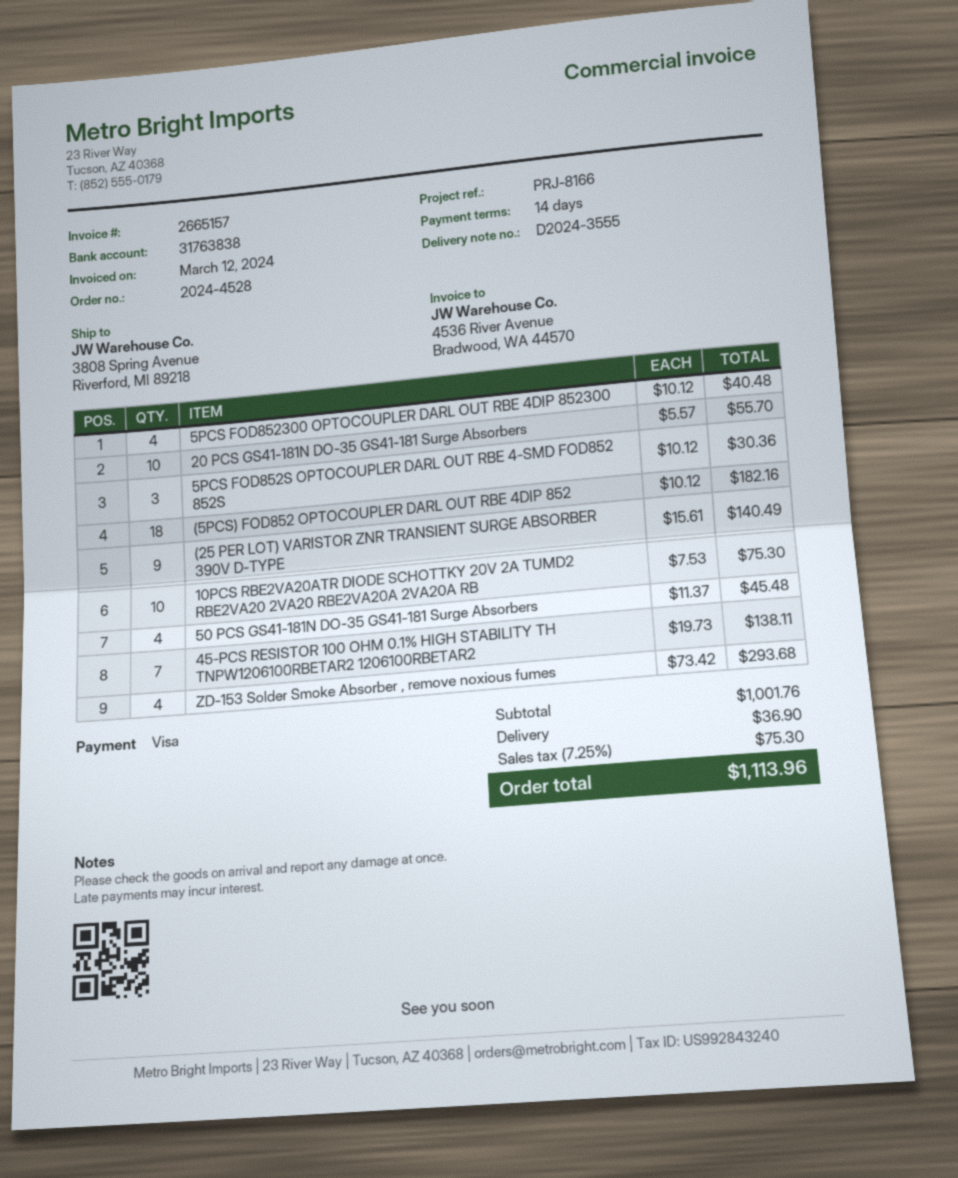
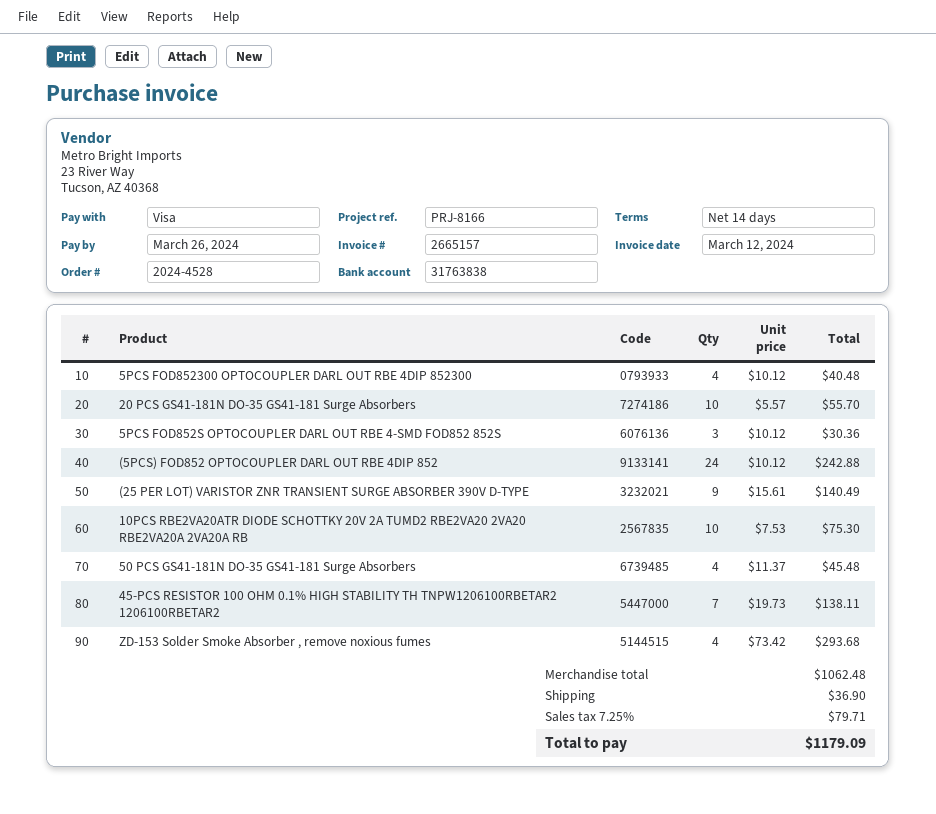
(5PCS) FOD852 OPTOCOUPLER DARL OUT RBE 4DIP 852: 18 x 10.12 = 182.16 -> 24 x 10.12 = 242.88
subtotal: 1001.76 -> 1062.48
tax: 7.25% = 75.30 -> 7.25% = 79.71
total: 1113.96 -> 1179.09

